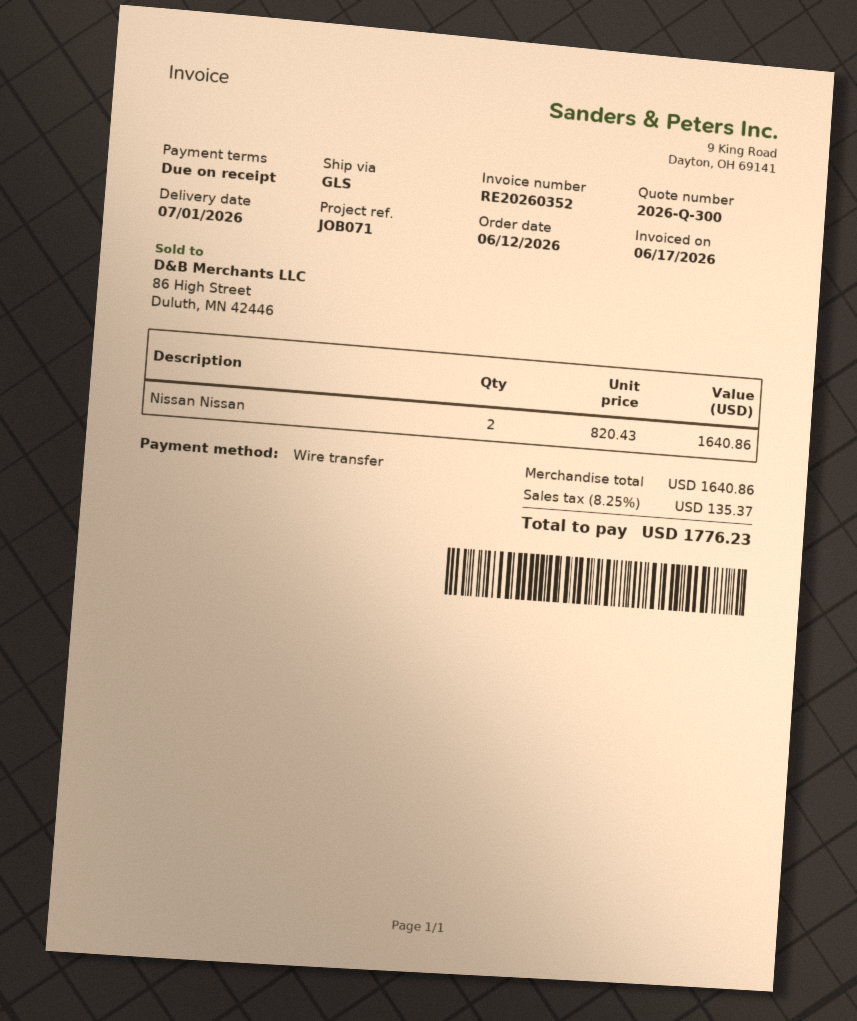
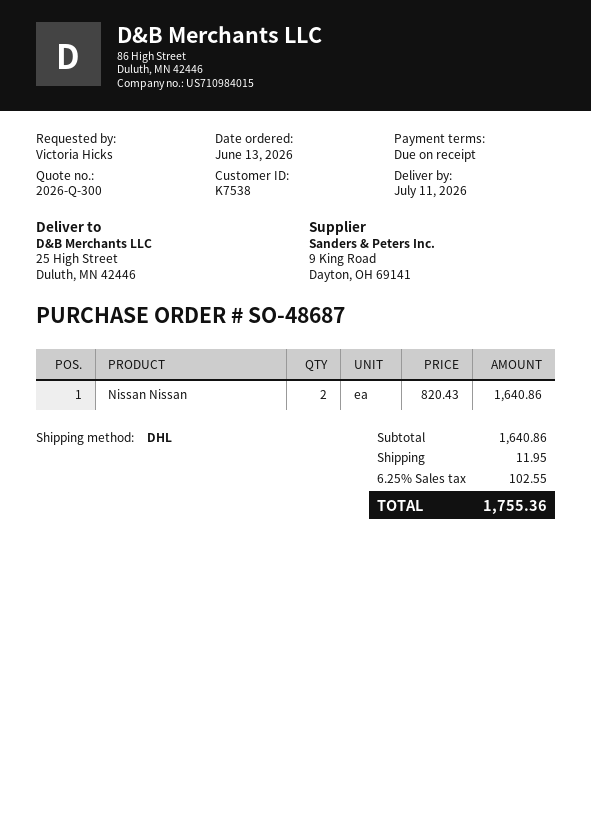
order date: 2026-06-12 -> 2026-06-13
delivery date: 2026-07-01 -> 2026-07-11
shipping method: GLS -> DHL
shipping: none -> 11.95
tax: 8.25% = 135.37 -> 6.25% = 102.55
total: 1776.23 -> 1755.36

